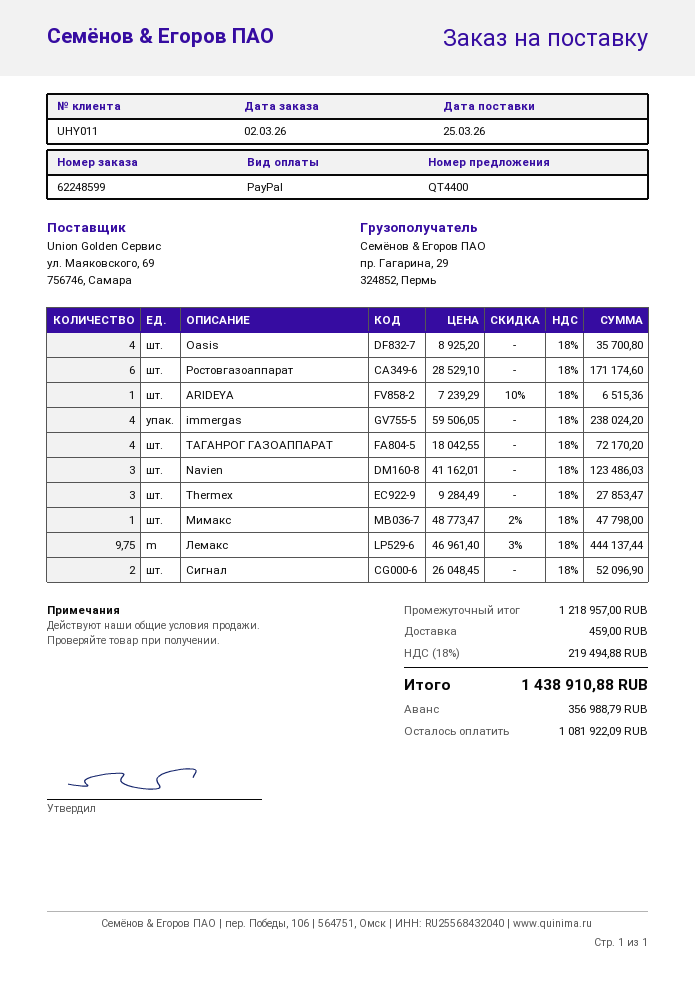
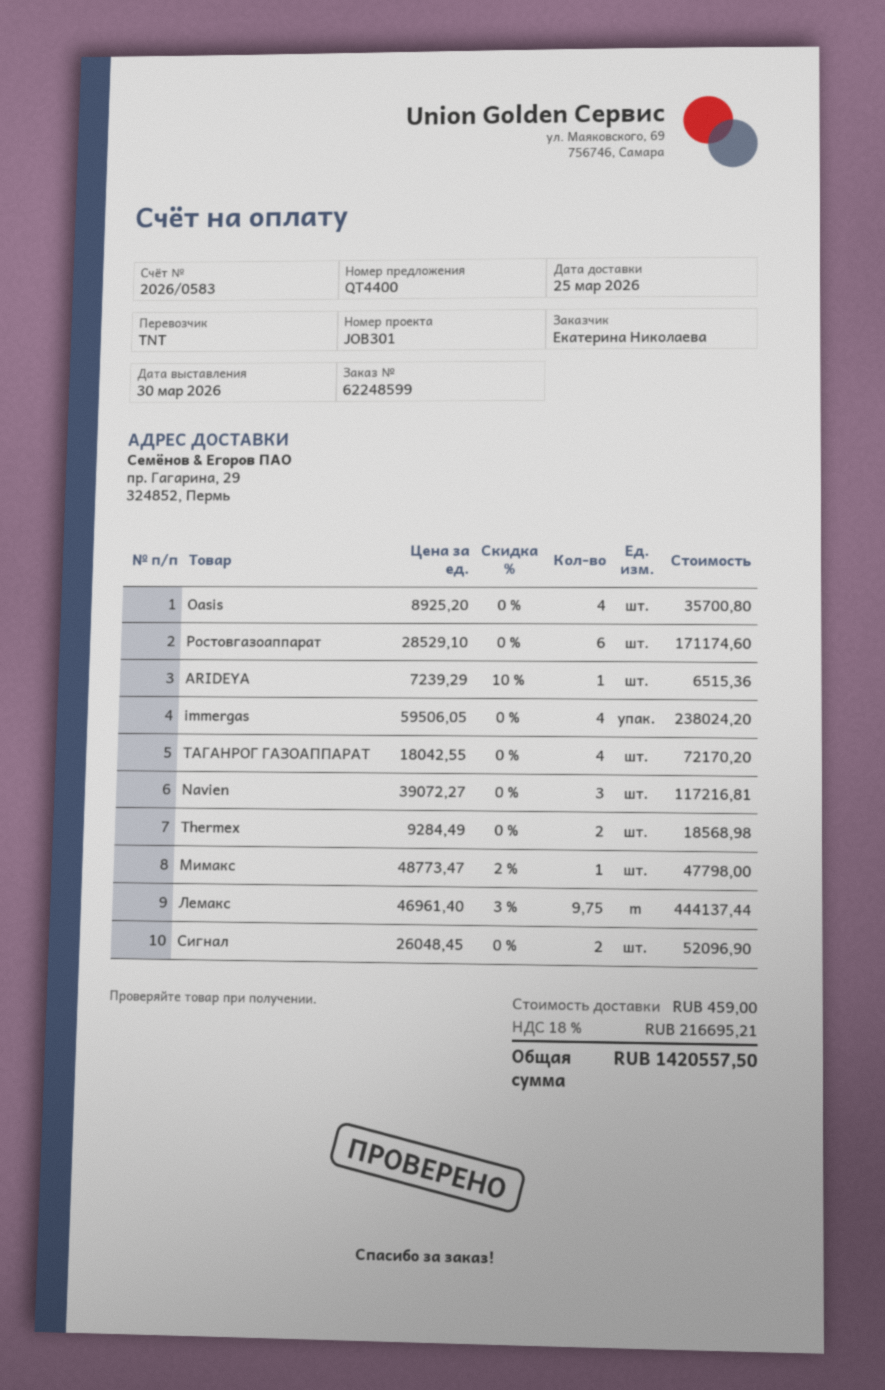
Navien: 3 x 41162.01 = 123486.03 -> 3 x 39072.27 = 117216.81
Thermex: 3 x 9284.49 = 27853.47 -> 2 x 9284.49 = 18568.98
tax: 18% = 219494.88 -> 18% = 216695.21
total: 1438910.88 -> 1420557.50

